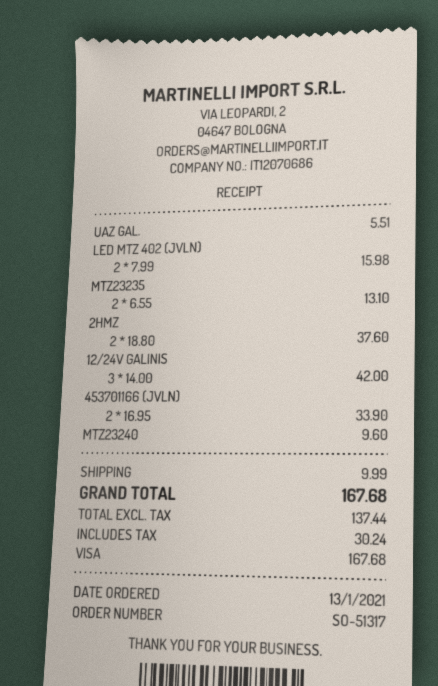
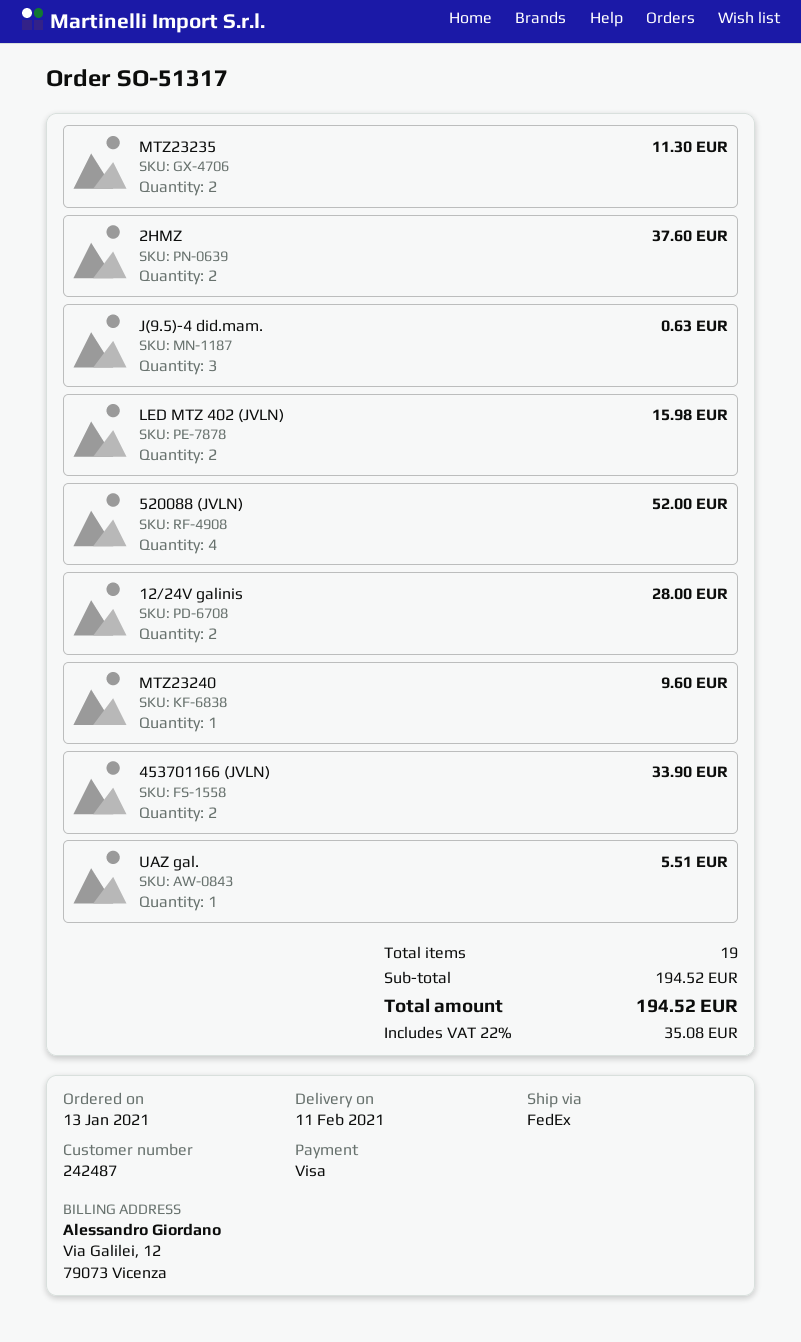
MTZ23235: 2 for 13.10 -> 2 for 11.30
12/24V GALINIS: 3 for 42.00 -> 2 for 28.00
J(9.5)-4 did.mam.: none -> 3 for 0.63
520088 (JVLN): none -> 4 for 52.00
shipping: 9.99 -> none
tax: 30.24 -> 35.08
total: 167.68 -> 194.52

